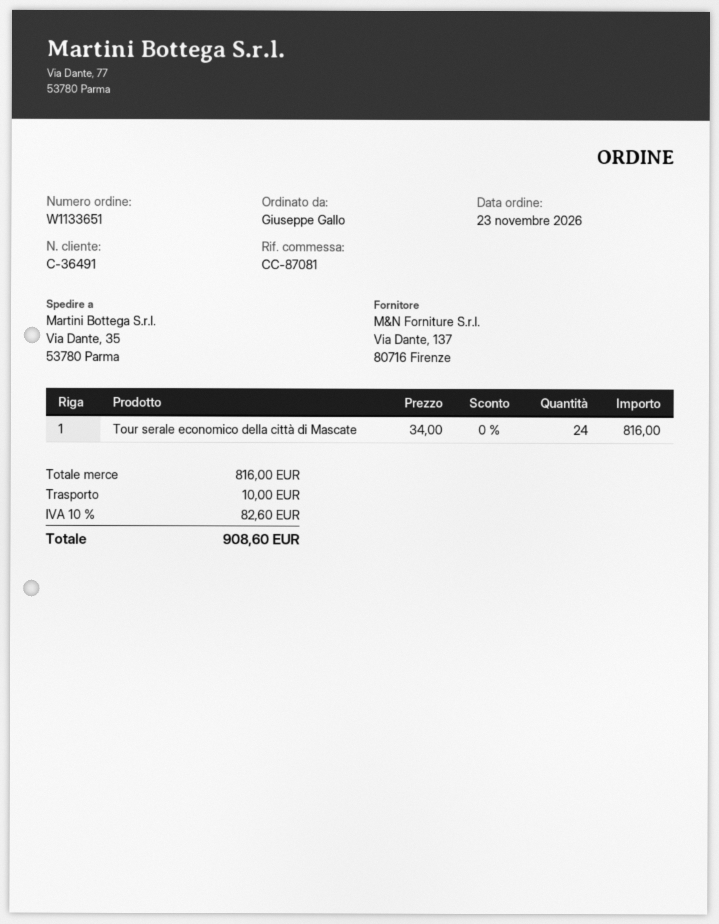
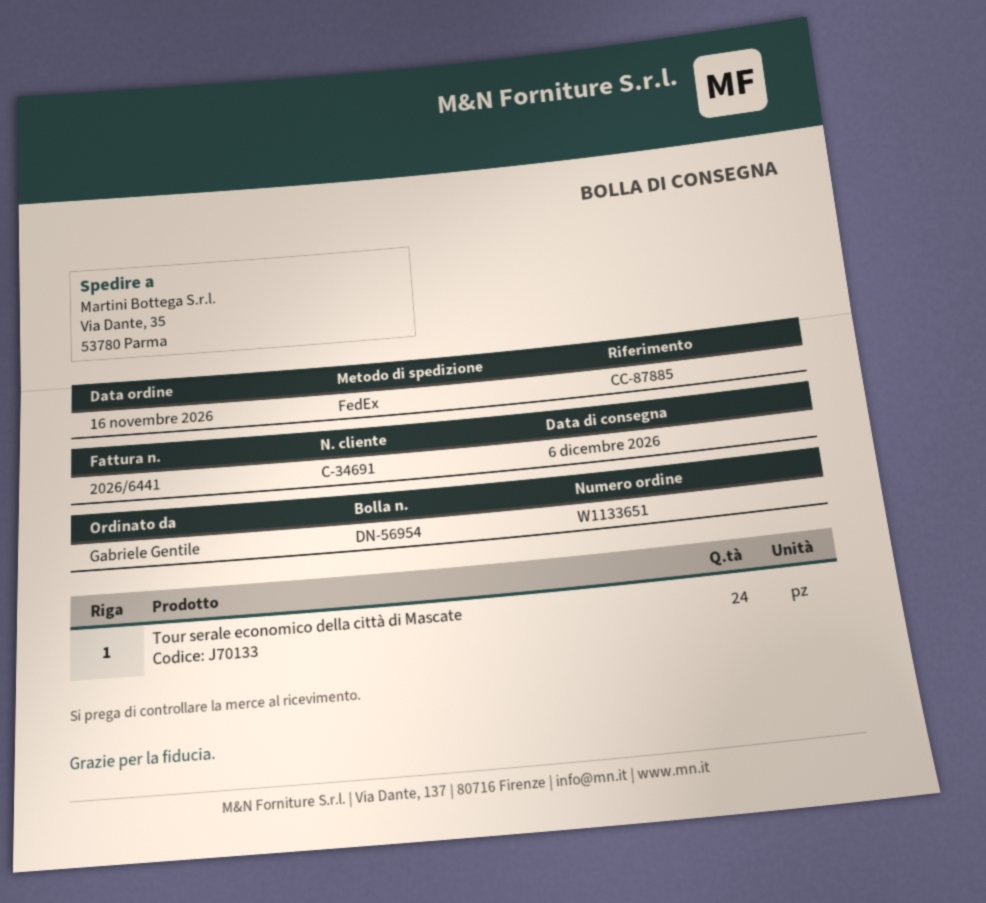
order date: 2026-11-23 -> 2026-11-16
customer number: C-36491 -> C-34691
reference: CC-87081 -> CC-87885
ordered by: Giuseppe Gallo -> Gabriele Gentile

